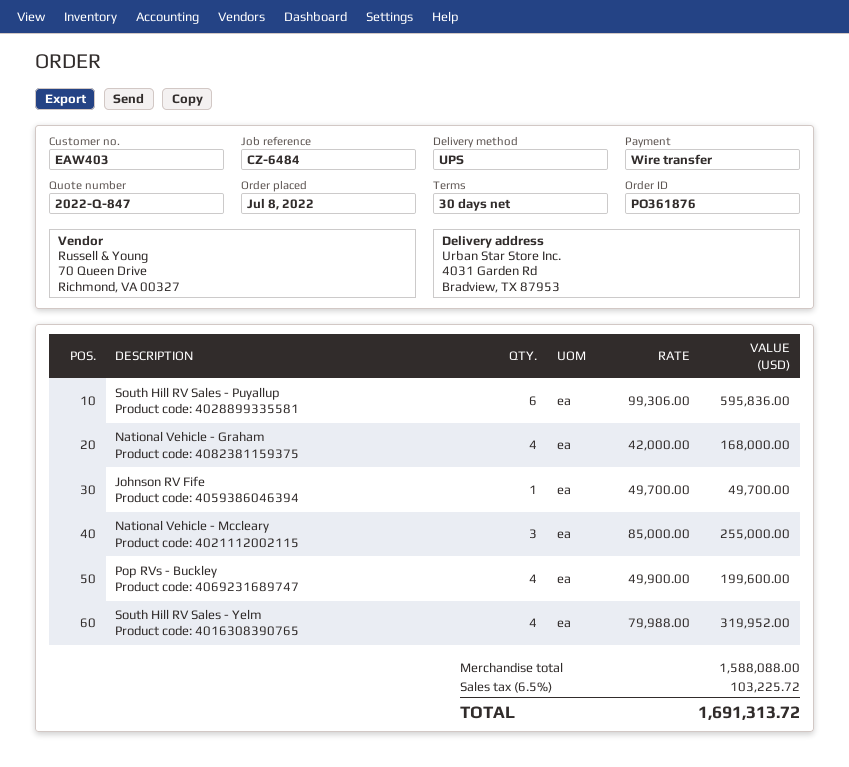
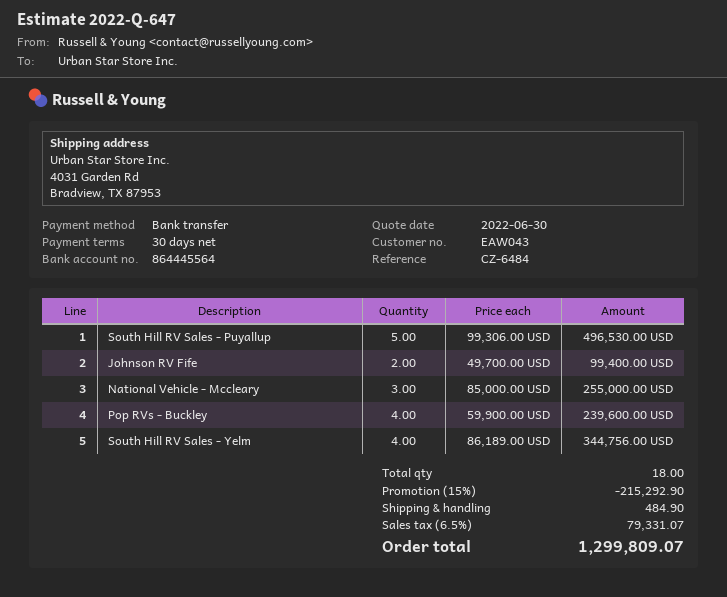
quote number: 2022-Q-847 -> 2022-Q-647
customer number: EAW403 -> EAW043
South Hill RV Sales - Puyallup: 6 x 99306.00 = 595836.00 -> 5 x 99306.00 = 496530.00
National Vehicle - Graham: 4 x 42000.00 = 168000.00 -> none
Johnson RV Fife: 1 x 49700.00 = 49700.00 -> 2 x 49700.00 = 99400.00
Pop RVs - Buckley: 4 x 49900.00 = 199600.00 -> 4 x 59900.00 = 239600.00
South Hill RV Sales - Yelm: 4 x 79988.00 = 319952.00 -> 4 x 86189.00 = 344756.00
discount: none -> 15% = 215292.90
shipping: none -> 484.90
tax: 6.5% = 103225.72 -> 6.5% = 79331.07
total: 1691313.72 -> 1299809.07

